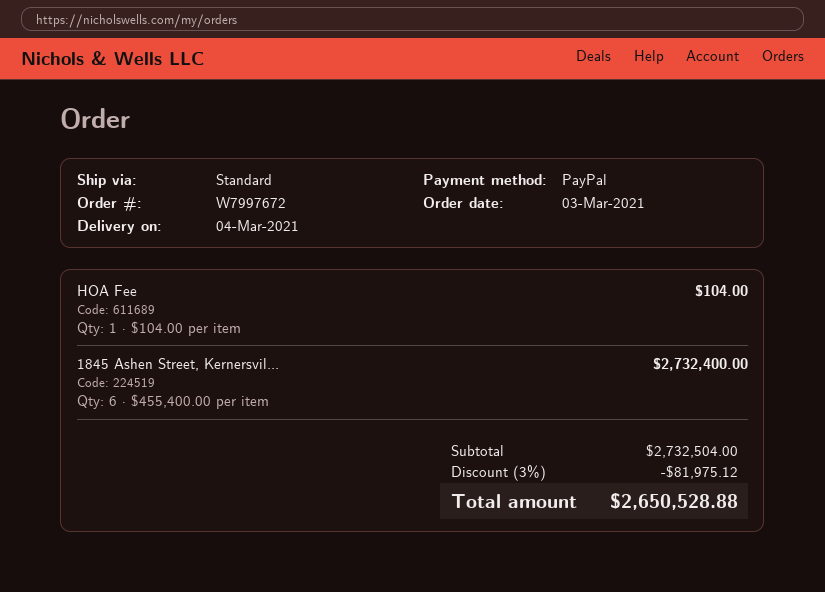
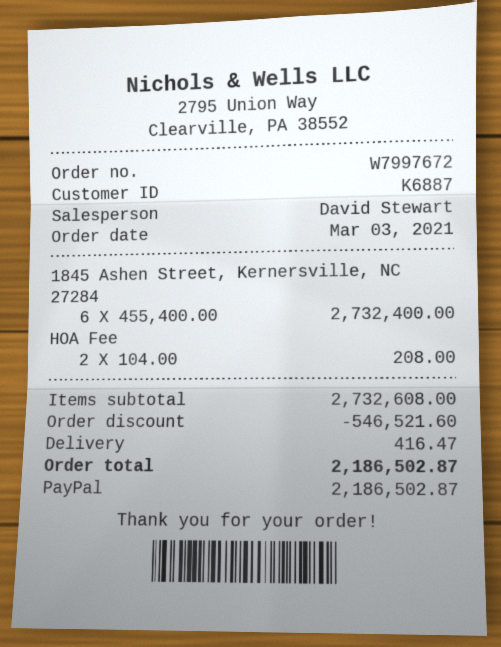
HOA Fee: 1 x 104.00 = 104.00 -> 2 x 104.00 = 208.00
subtotal: 2732504.00 -> 2732608.00
discount: 81975.12 -> 546521.60
shipping: none -> 416.47
total: 2650528.88 -> 2186502.87

